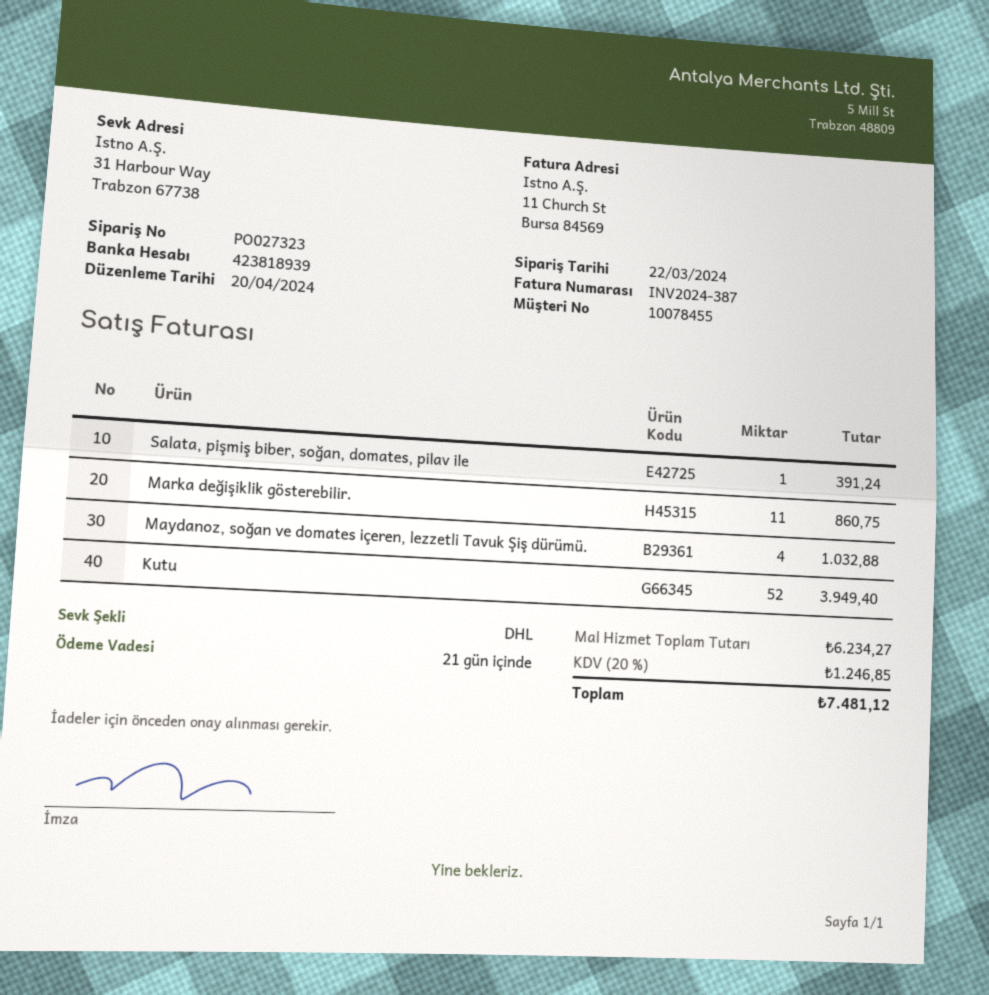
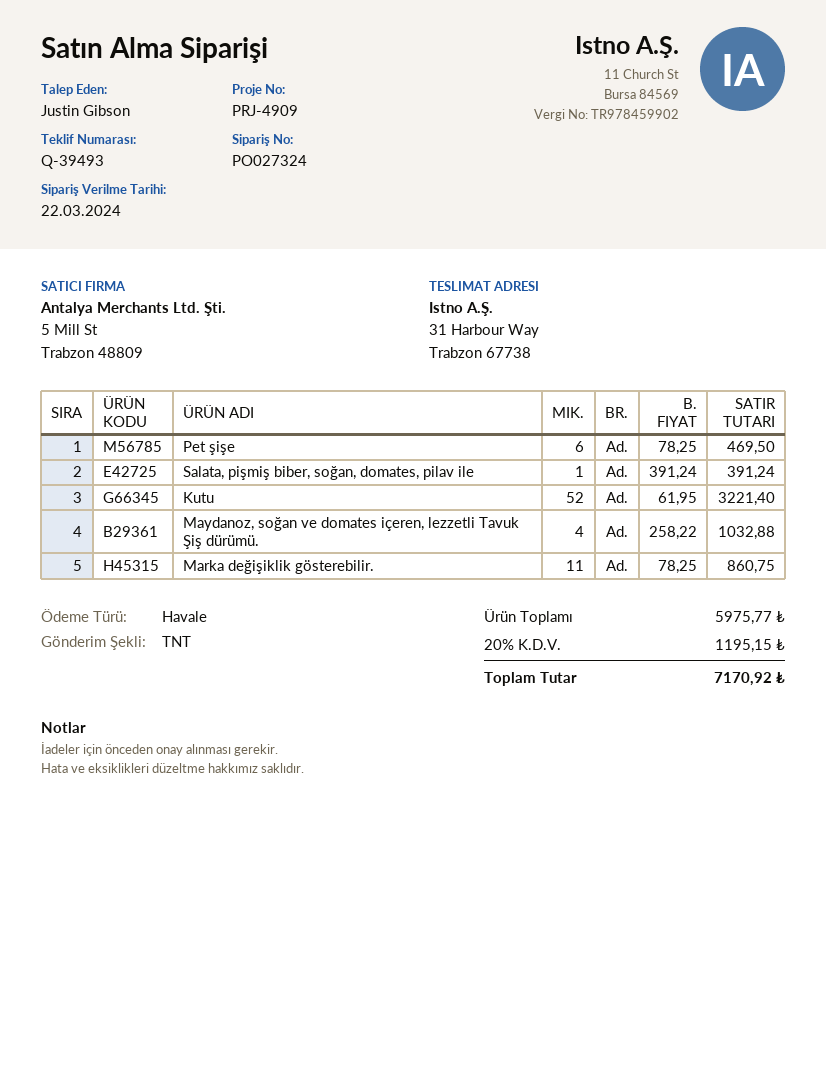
order number: PO027323 -> PO027324
shipping method: DHL -> TNT
Kutu: 52 for 3949.40 -> 52 for 3221.40
Pet şişe: none -> 6 for 469.50
subtotal: 6234.27 -> 5975.77
tax: 20% = 1246.85 -> 20% = 1195.15
total: 7481.12 -> 7170.92

